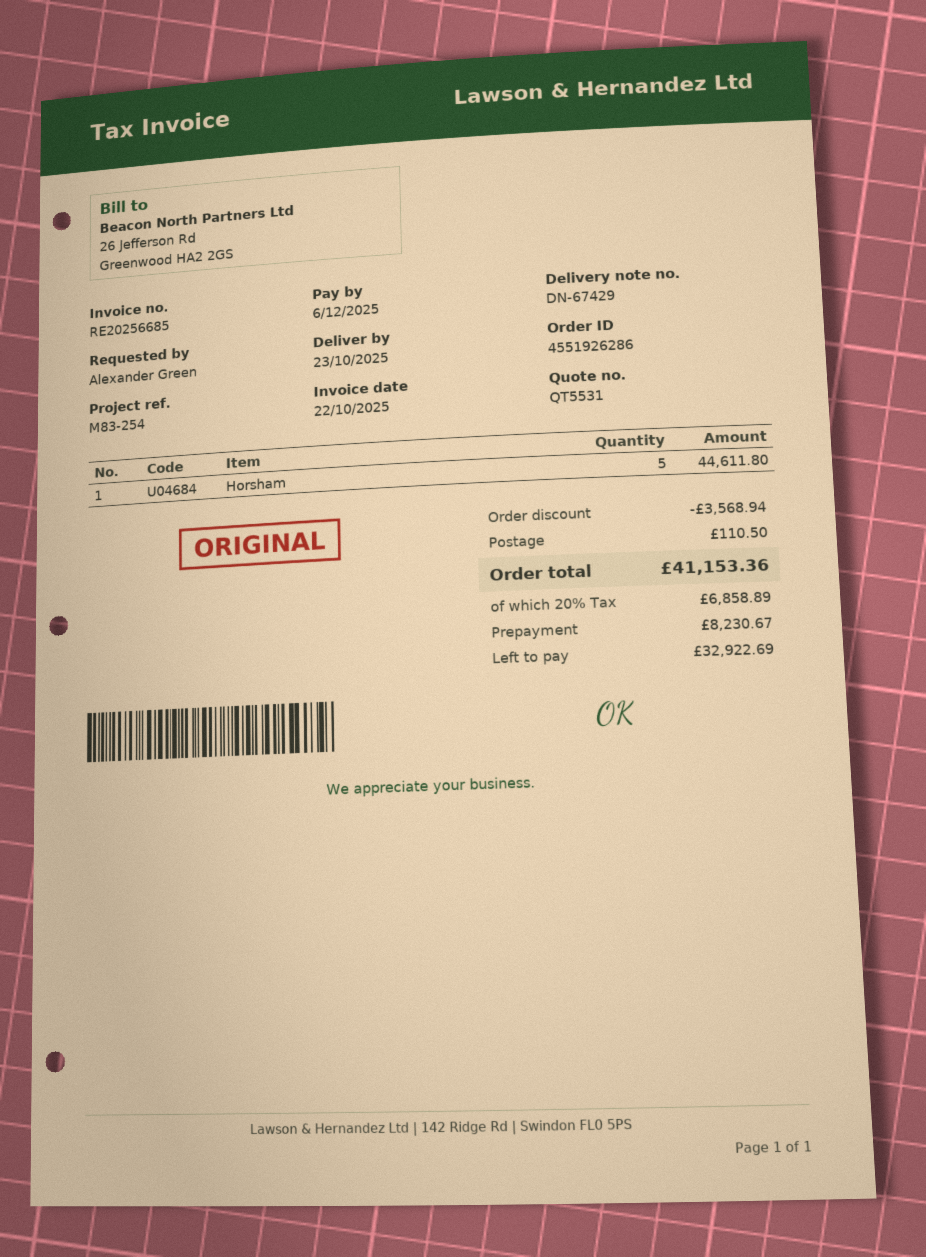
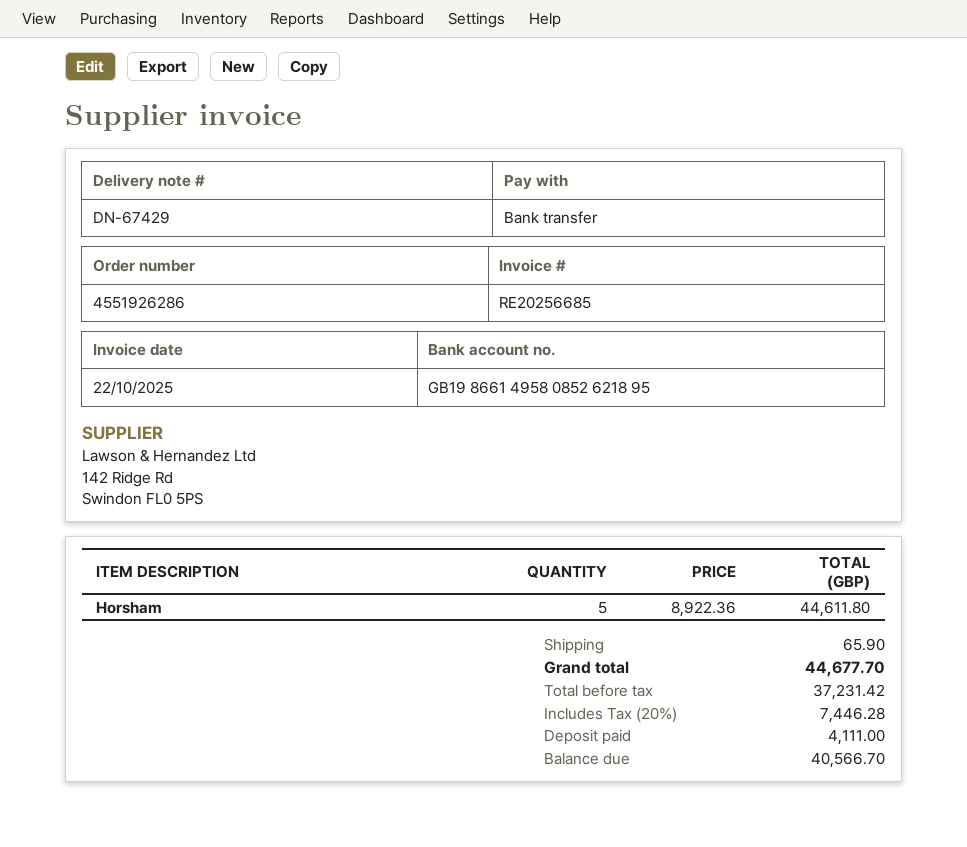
discount: 3568.94 -> none
shipping: 110.50 -> 65.90
tax: 20% = 6858.89 -> 20% = 7446.28
total: 41153.36 -> 44677.70
deposit: 8230.67 -> 4111.00
balance: 32922.69 -> 40566.70

